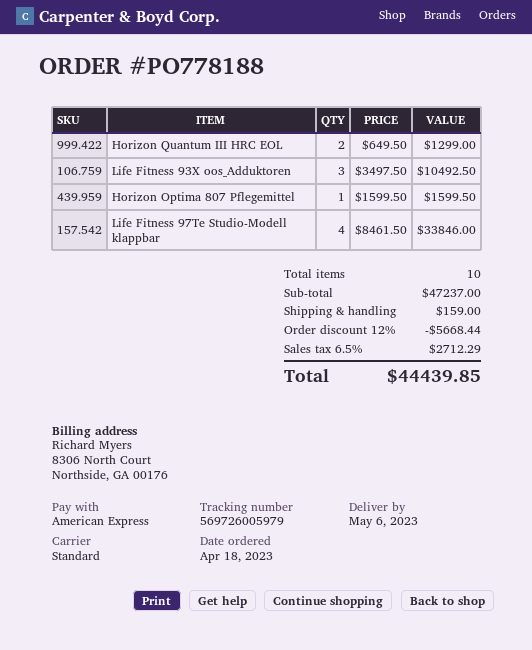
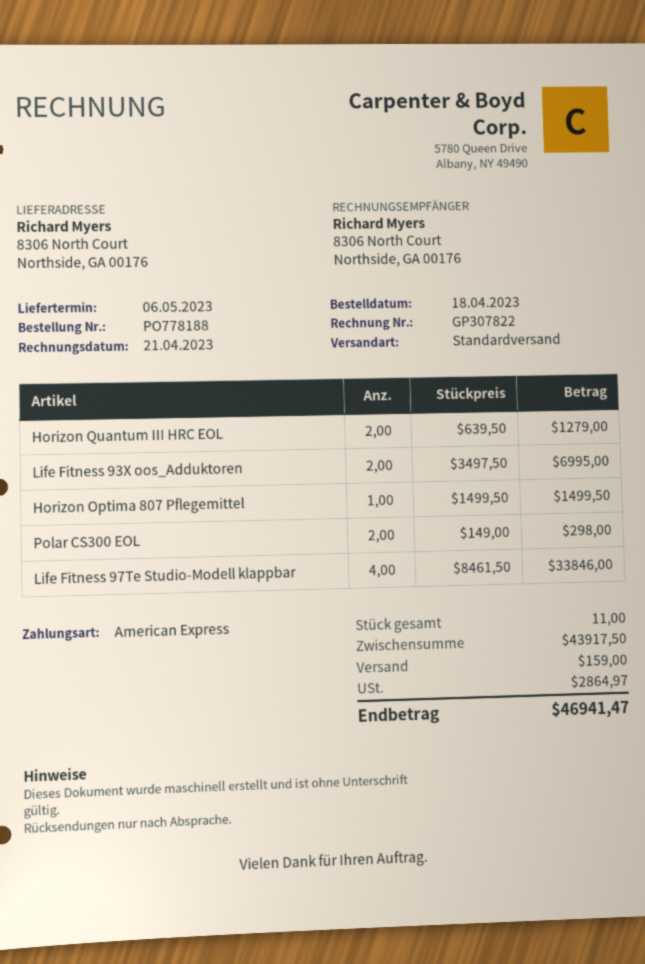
Horizon Quantum III HRC EOL: 2 x 649.50 = 1299.00 -> 2 x 639.50 = 1279.00
Life Fitness 93X oos_Adduktoren: 3 x 3497.50 = 10492.50 -> 2 x 3497.50 = 6995.00
Horizon Optima 807 Pflegemittel: 1 x 1599.50 = 1599.50 -> 1 x 1499.50 = 1499.50
Polar CS300 EOL: none -> 2 x 149.00 = 298.00
total quantity: 10 -> 11
subtotal: 47237.00 -> 43917.50
discount: 12% = 5668.44 -> none
tax: 2712.29 -> 2864.97
total: 44439.85 -> 46941.47

